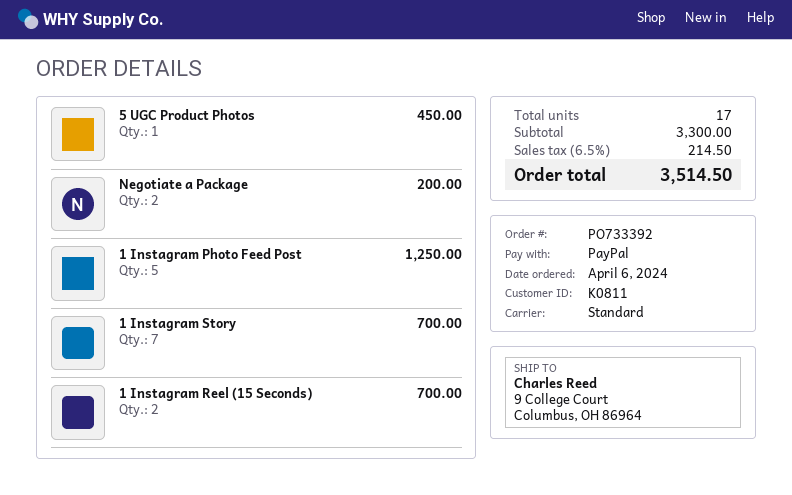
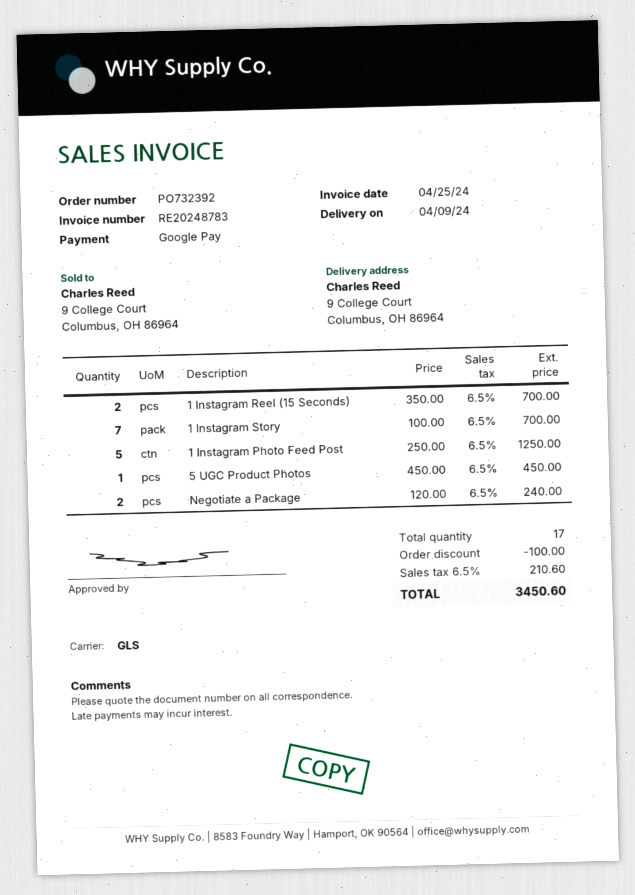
order number: PO733392 -> PO732392
payment method: PayPal -> Google Pay
shipping method: standard -> GLS
Negotiate a Package: 2 for 200.00 -> 2 for 240.00
discount: none -> 100.00
tax: 6.5% = 214.50 -> 6.5% = 210.60
total: 3514.50 -> 3450.60

